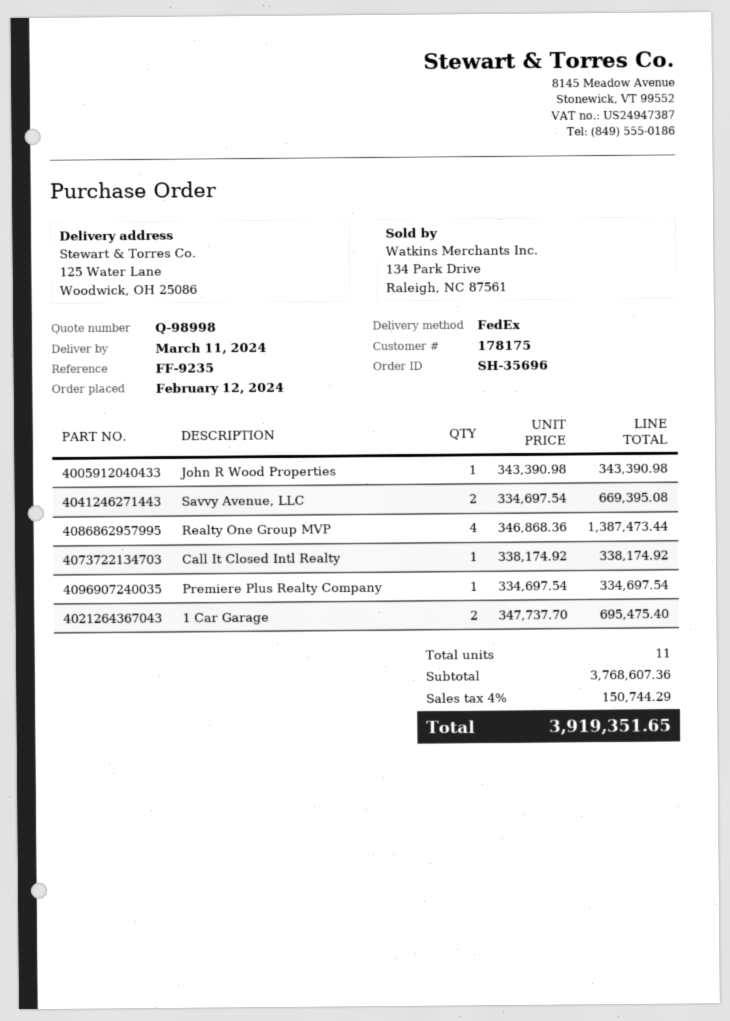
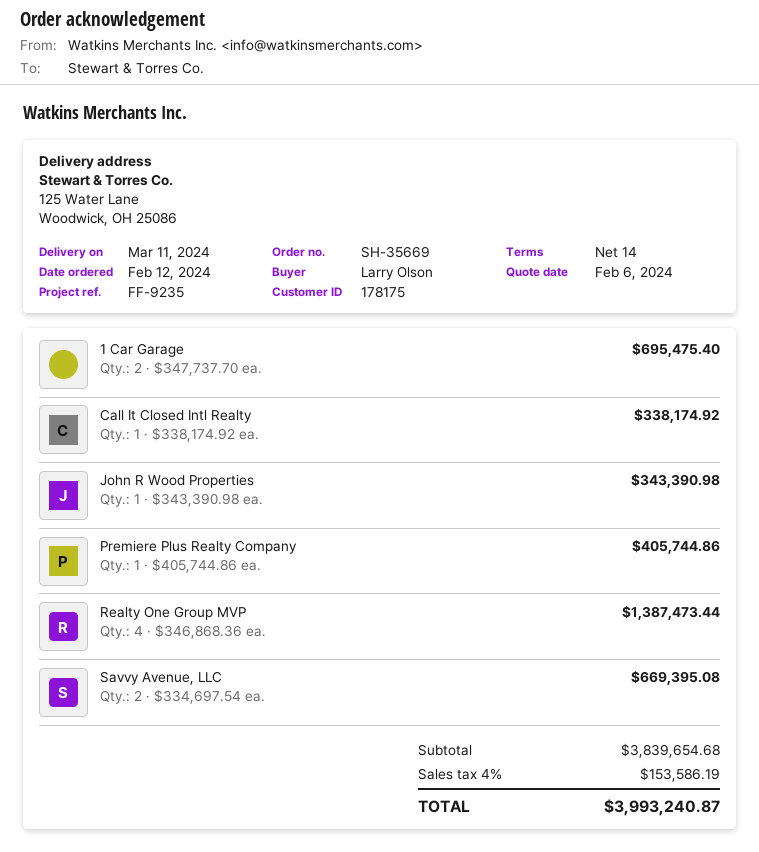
order number: SH-35696 -> SH-35669
Premiere Plus Realty Company: 1 x 334697.54 = 334697.54 -> 1 x 405744.86 = 405744.86
subtotal: 3768607.36 -> 3839654.68
tax: 4% = 150744.29 -> 4% = 153586.19
total: 3919351.65 -> 3993240.87

